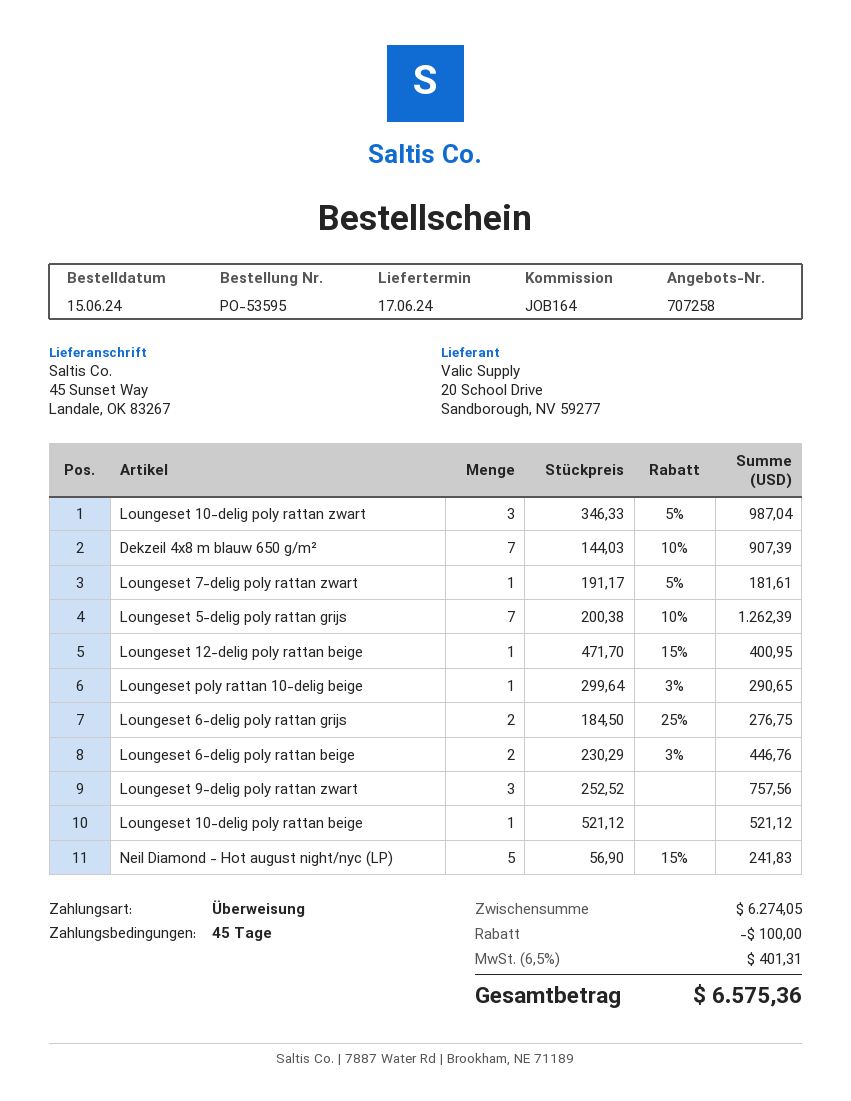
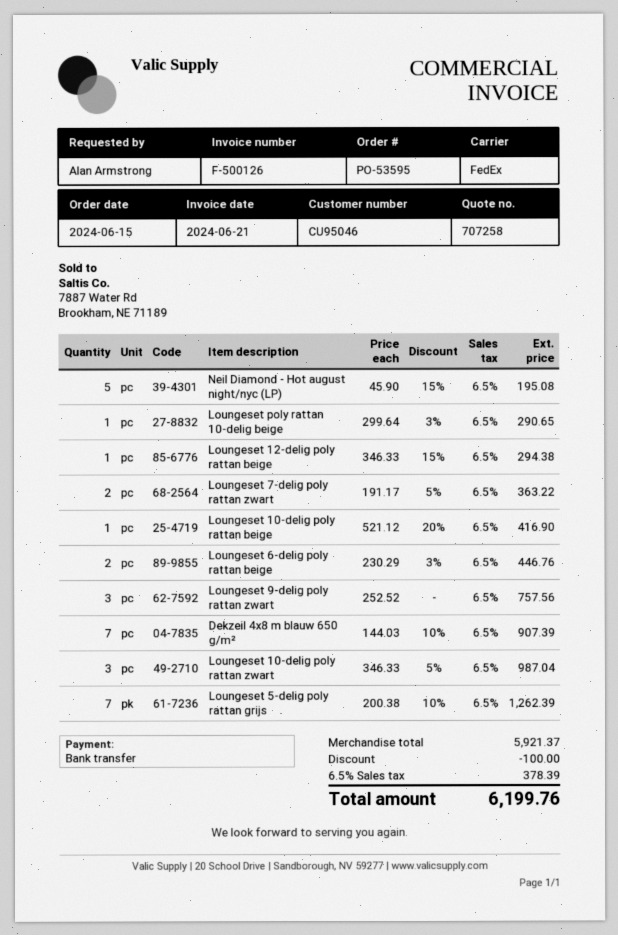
Loungeset 7-delig poly rattan zwart: 1 x 191.17 - 5% = 181.61 -> 2 x 191.17 - 5% = 363.22
Loungeset 12-delig poly rattan beige: 1 x 471.70 - 15% = 400.95 -> 1 x 346.33 - 15% = 294.38
Loungeset 6-delig poly rattan grijs: 2 x 184.50 - 25% = 276.75 -> none
Loungeset 10-delig poly rattan beige: 1 x 521.12 = 521.12 -> 1 x 521.12 - 20% = 416.90
Neil Diamond - Hot august night/nyc (LP): 5 x 56.90 - 15% = 241.83 -> 5 x 45.90 - 15% = 195.08
subtotal: 6274.05 -> 5921.37
tax: 6.5% = 401.31 -> 6.5% = 378.39
total: 6575.36 -> 6199.76

